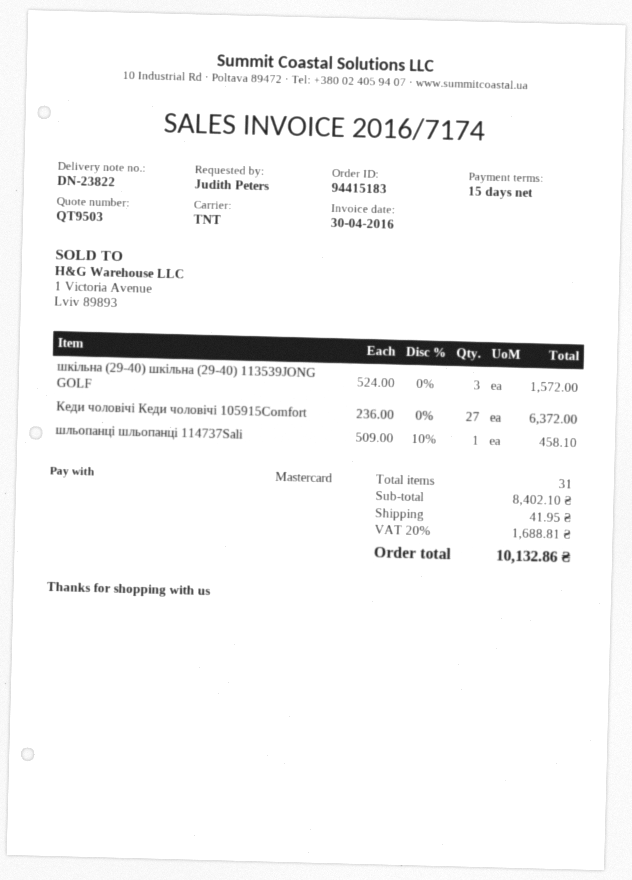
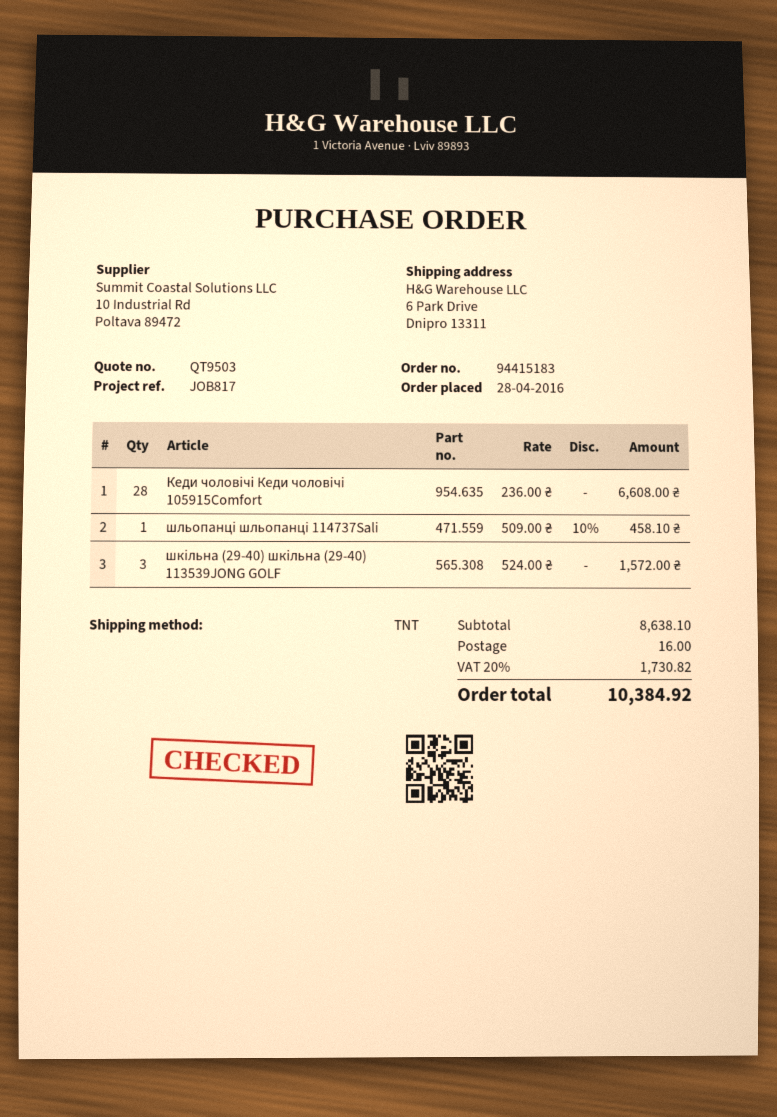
Кеди чоловічі Кеди чоловічі 105915Comfort: 27 x 236.00 = 6372.00 -> 28 x 236.00 = 6608.00
subtotal: 8402.10 -> 8638.10
shipping: 41.95 -> 16.00
tax: 20% = 1688.81 -> 20% = 1730.82
total: 10132.86 -> 10384.92

